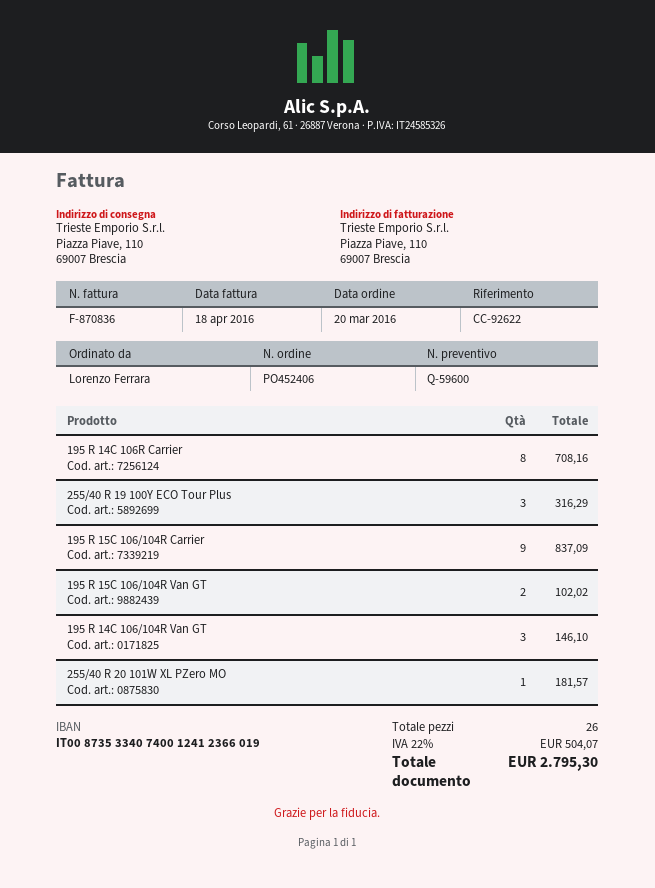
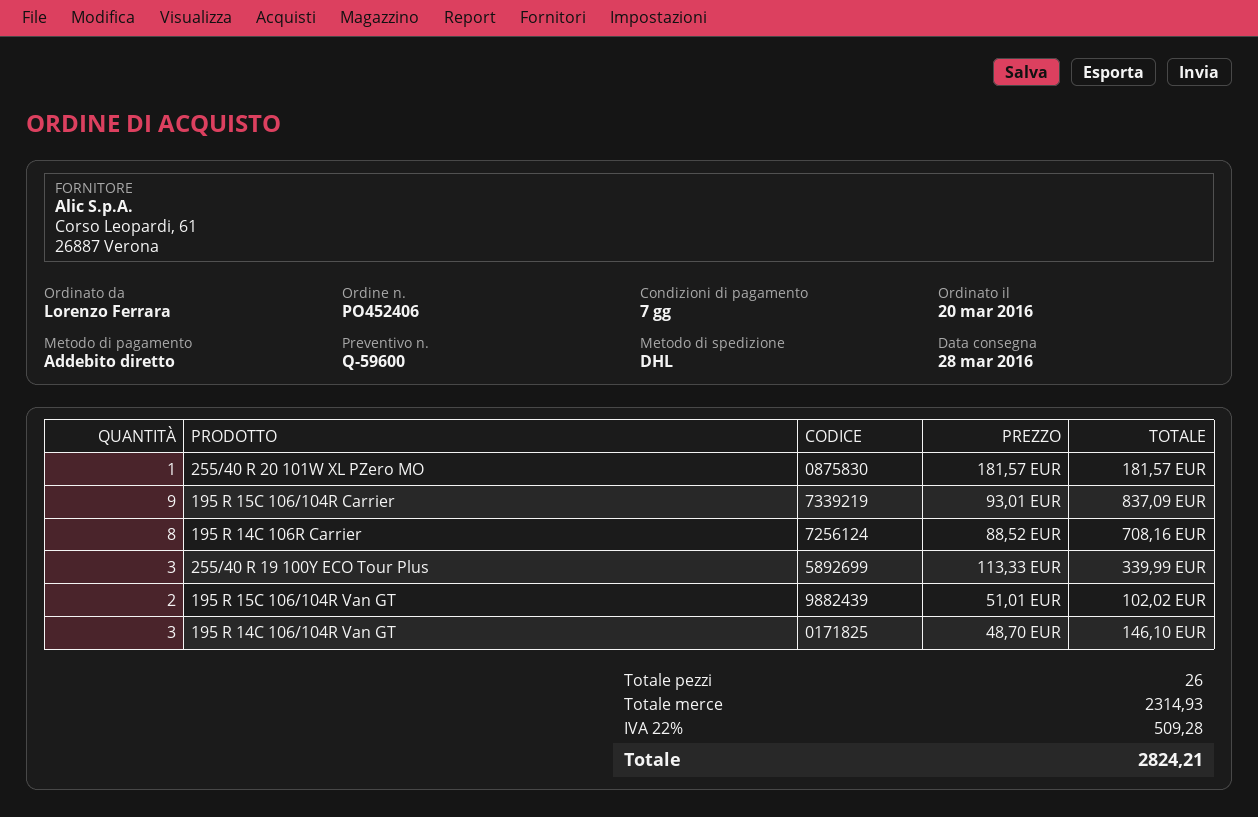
255/40 R 19 100Y ECO Tour Plus: 3 for 316.29 -> 3 for 339.99
tax: 22% = 504.07 -> 22% = 509.28
total: 2795.30 -> 2824.21

